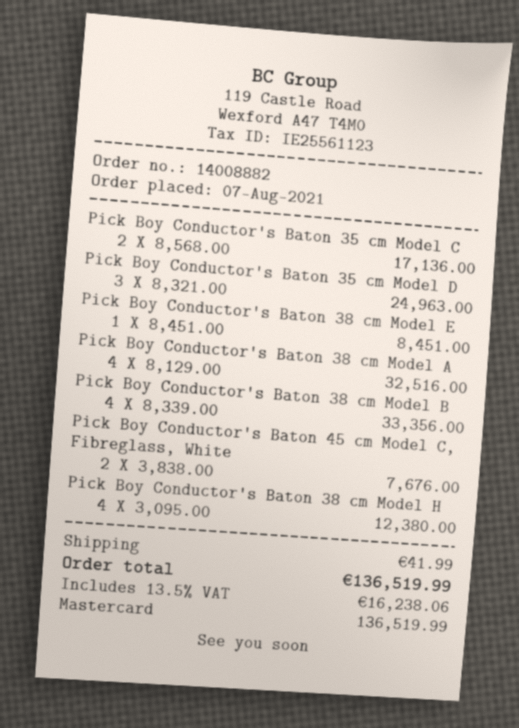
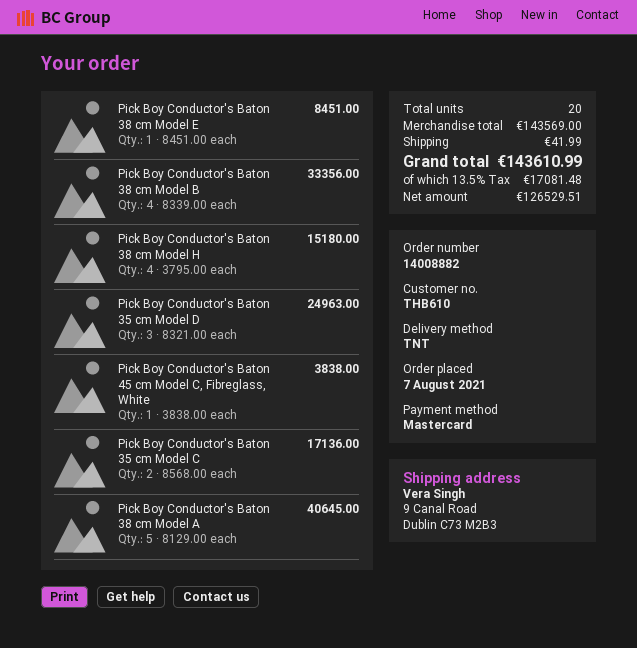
Pick Boy Conductor's Baton 38 cm Model A: 4 x 8129.00 = 32516.00 -> 5 x 8129.00 = 40645.00
Pick Boy Conductor's Baton 45 cm Model C, Fibreglass, White: 2 x 3838.00 = 7676.00 -> 1 x 3838.00 = 3838.00
Pick Boy Conductor's Baton 38 cm Model H: 4 x 3095.00 = 12380.00 -> 4 x 3795.00 = 15180.00
tax: 13.5% = 16238.06 -> 13.5% = 17081.48
total: 136519.99 -> 143610.99

